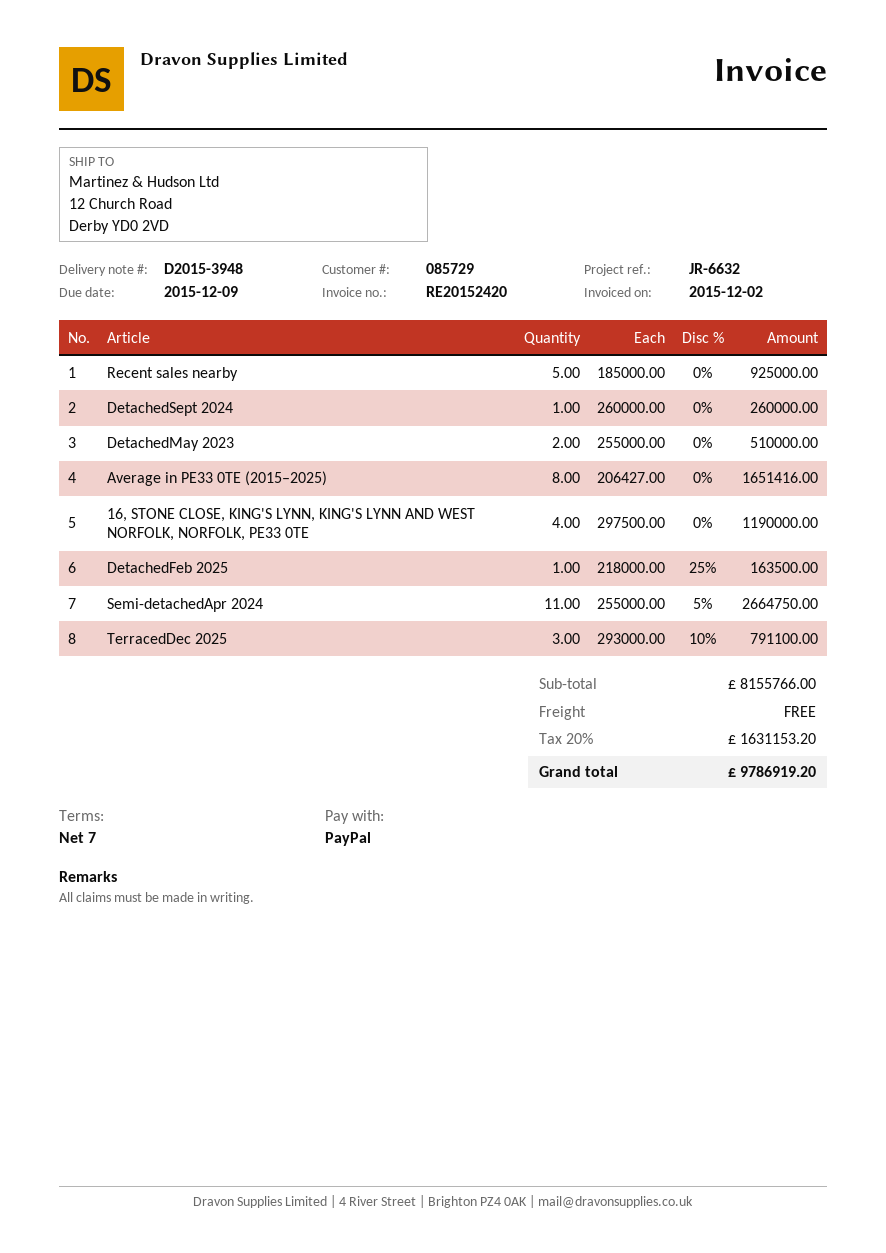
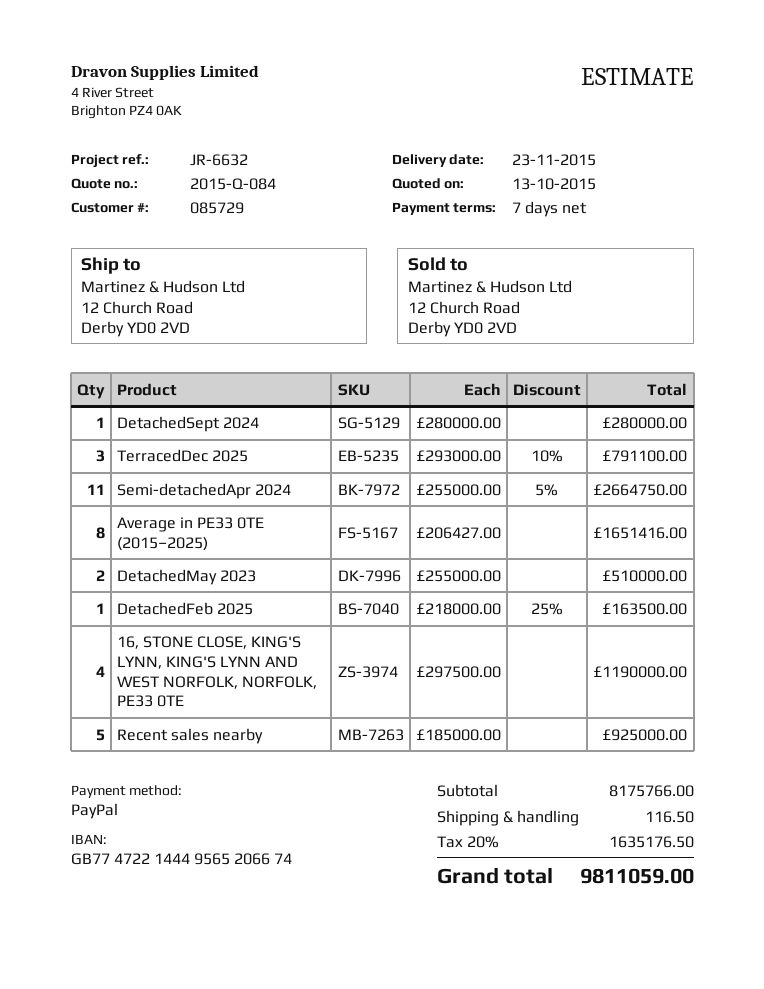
DetachedSept 2024: 1 x 260000.00 = 260000.00 -> 1 x 280000.00 = 280000.00
subtotal: 8155766.00 -> 8175766.00
shipping: 0.00 -> 116.50
tax: 20% = 1631153.20 -> 20% = 1635176.50
total: 9786919.20 -> 9811059.00

